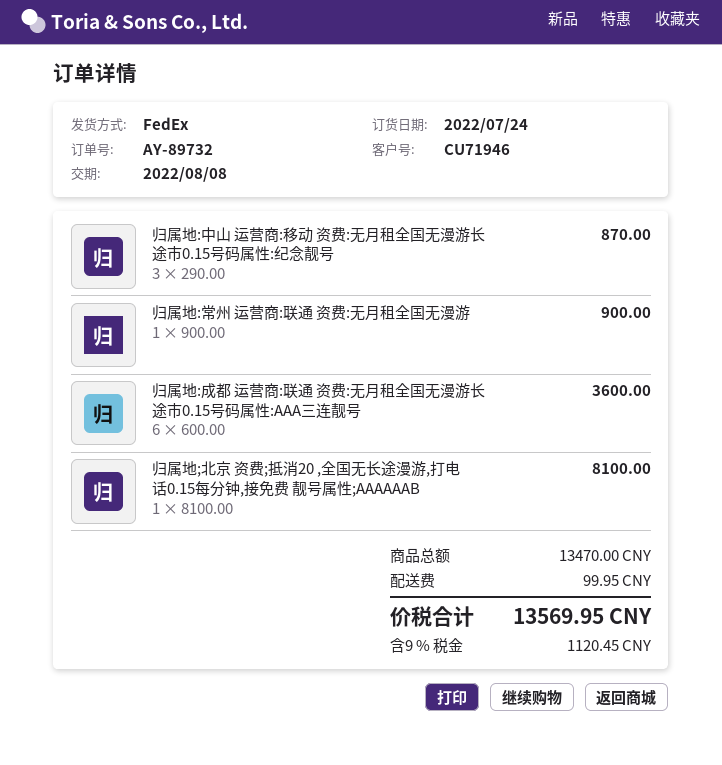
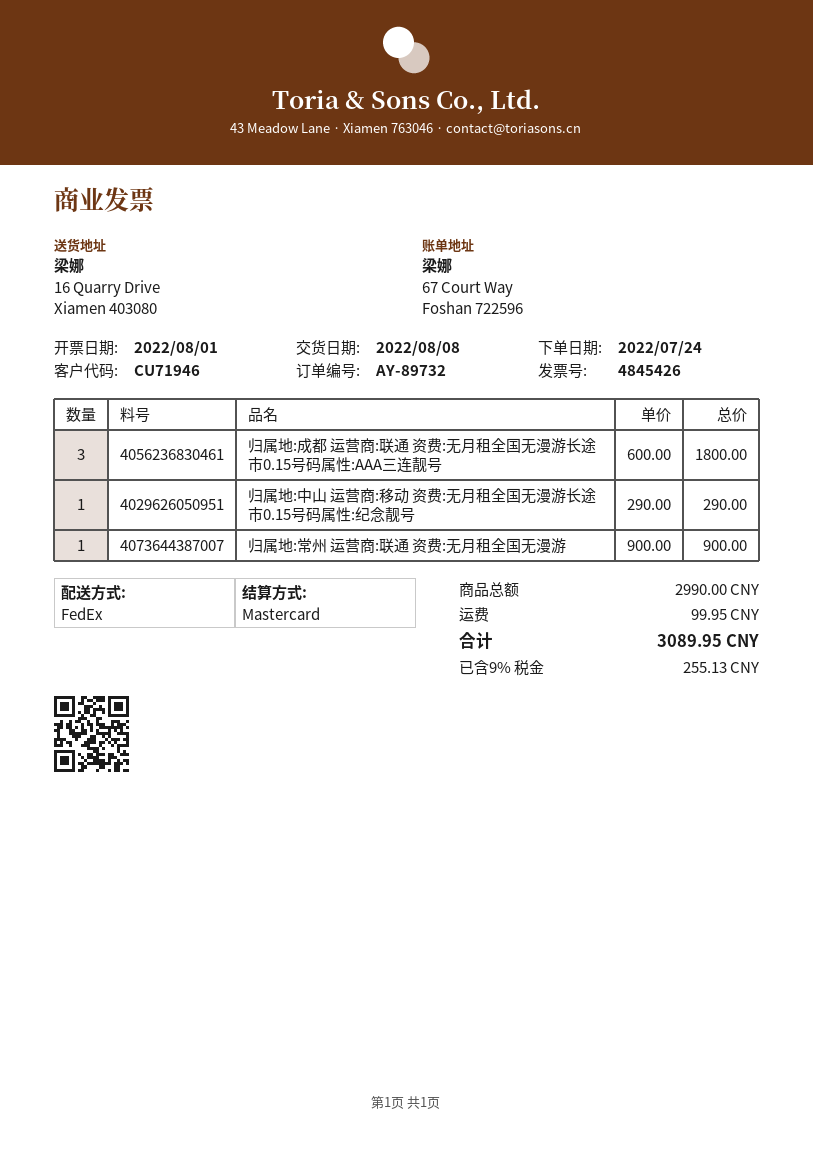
归属地:中山 运营商:移动 资费:无月租全国无漫游长途市0.15号码属性:纪念靓号: 3 x 290.00 = 870.00 -> 1 x 290.00 = 290.00
归属地:成都 运营商:联通 资费:无月租全国无漫游长途市0.15号码属性:AAA三连靓号: 6 x 600.00 = 3600.00 -> 3 x 600.00 = 1800.00
归属地;北京 资费;抵消20 ,全国无长途漫游,打电话0.15每分钟,接免费 靓号属性;AAAAAAB: 1 x 8100.00 = 8100.00 -> none
subtotal: 13470.00 -> 2990.00
tax: 9% = 1120.45 -> 9% = 255.13
total: 13569.95 -> 3089.95

